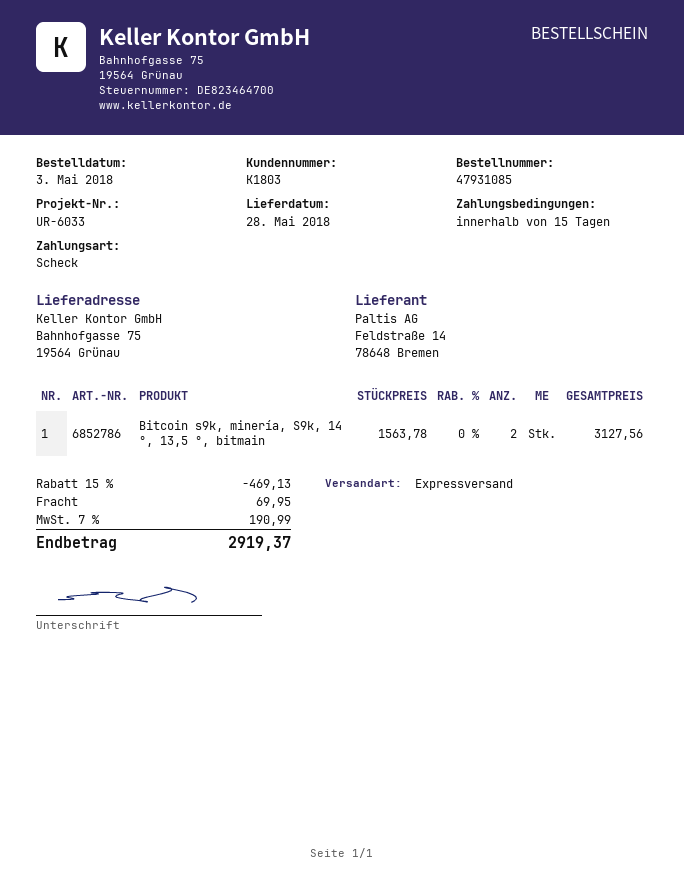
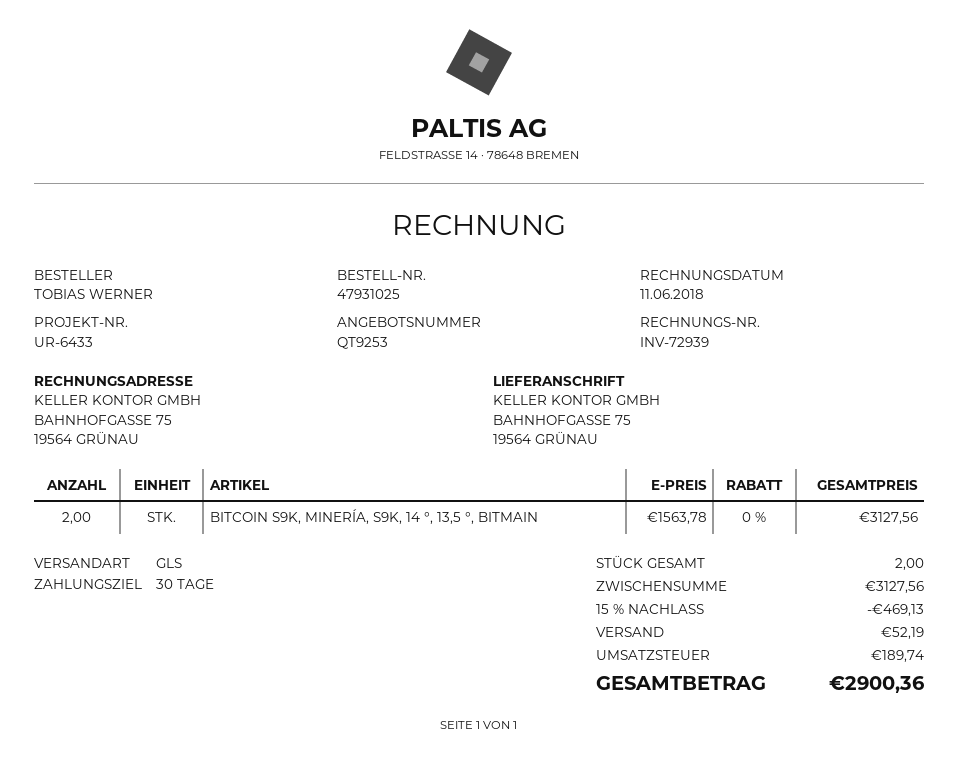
order number: 47931085 -> 47931025
payment terms: 15 days -> 30 days
reference: UR-6033 -> UR-6433
shipping method: express -> GLS
shipping: 69.95 -> 52.19
tax: 190.99 -> 189.74
total: 2919.37 -> 2900.36

